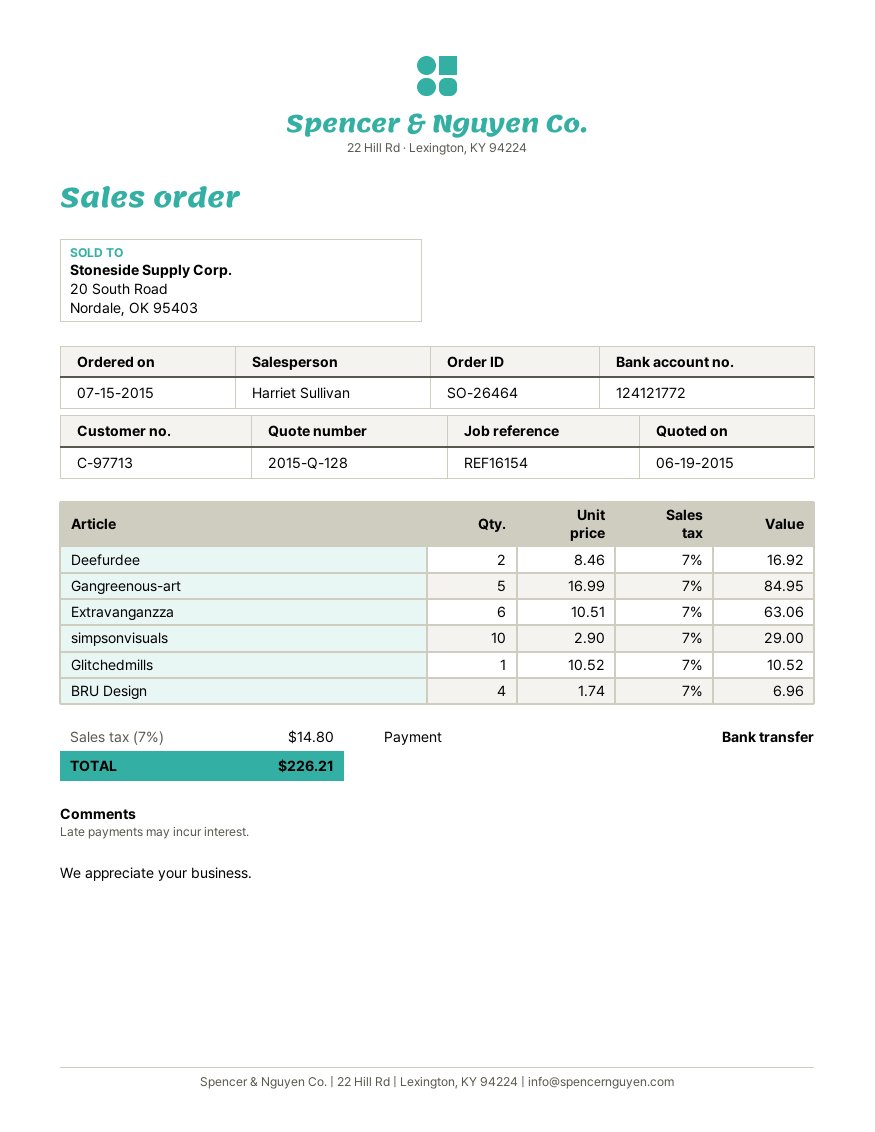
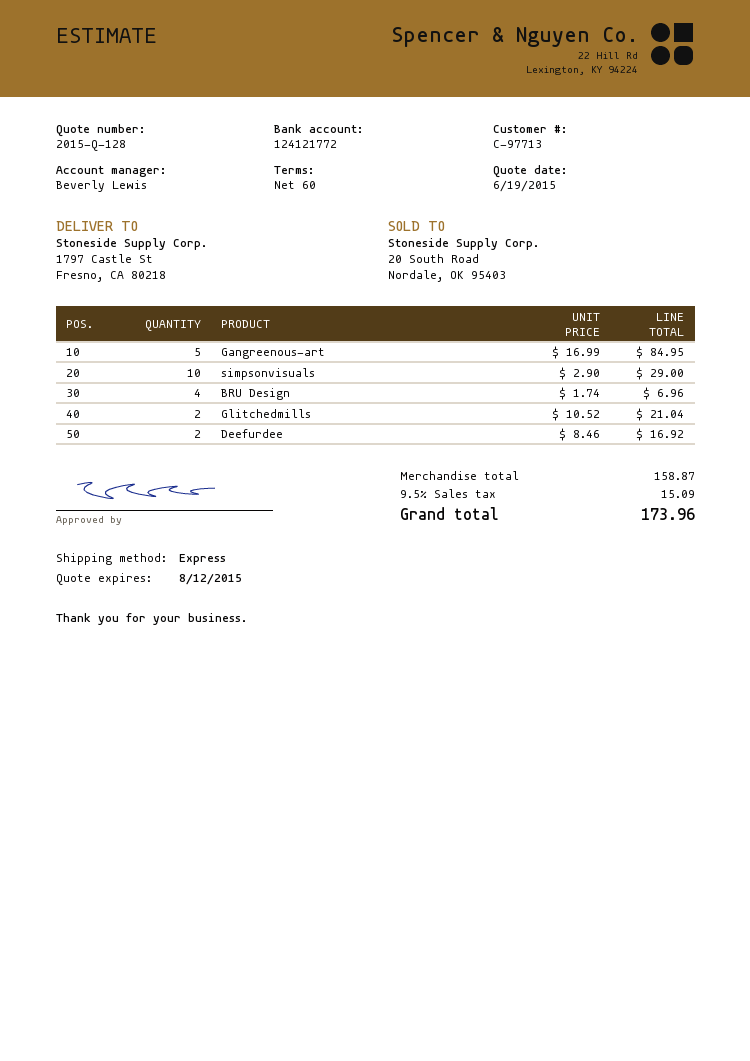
sales rep: Harriet Sullivan -> Beverly Lewis
Extravanganzza: 6 x 10.51 = 63.06 -> none
Glitchedmills: 1 x 10.52 = 10.52 -> 2 x 10.52 = 21.04
tax: 7% = 14.80 -> 9.5% = 15.09
total: 226.21 -> 173.96

